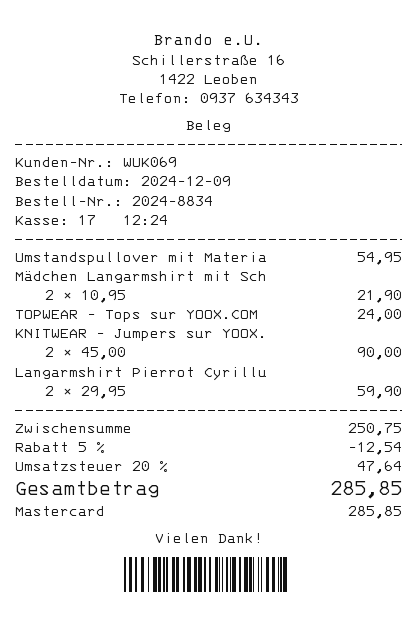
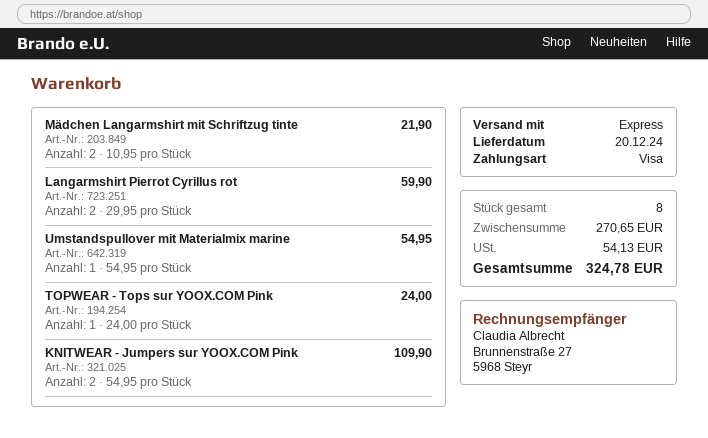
payment method: Mastercard -> Visa
KNITWEAR - Jumpers sur YOOX.: 2 x 45.00 = 90.00 -> 2 x 54.95 = 109.90
subtotal: 250.75 -> 270.65
discount: 5% = 12.54 -> none
tax: 47.64 -> 54.13
total: 285.85 -> 324.78

